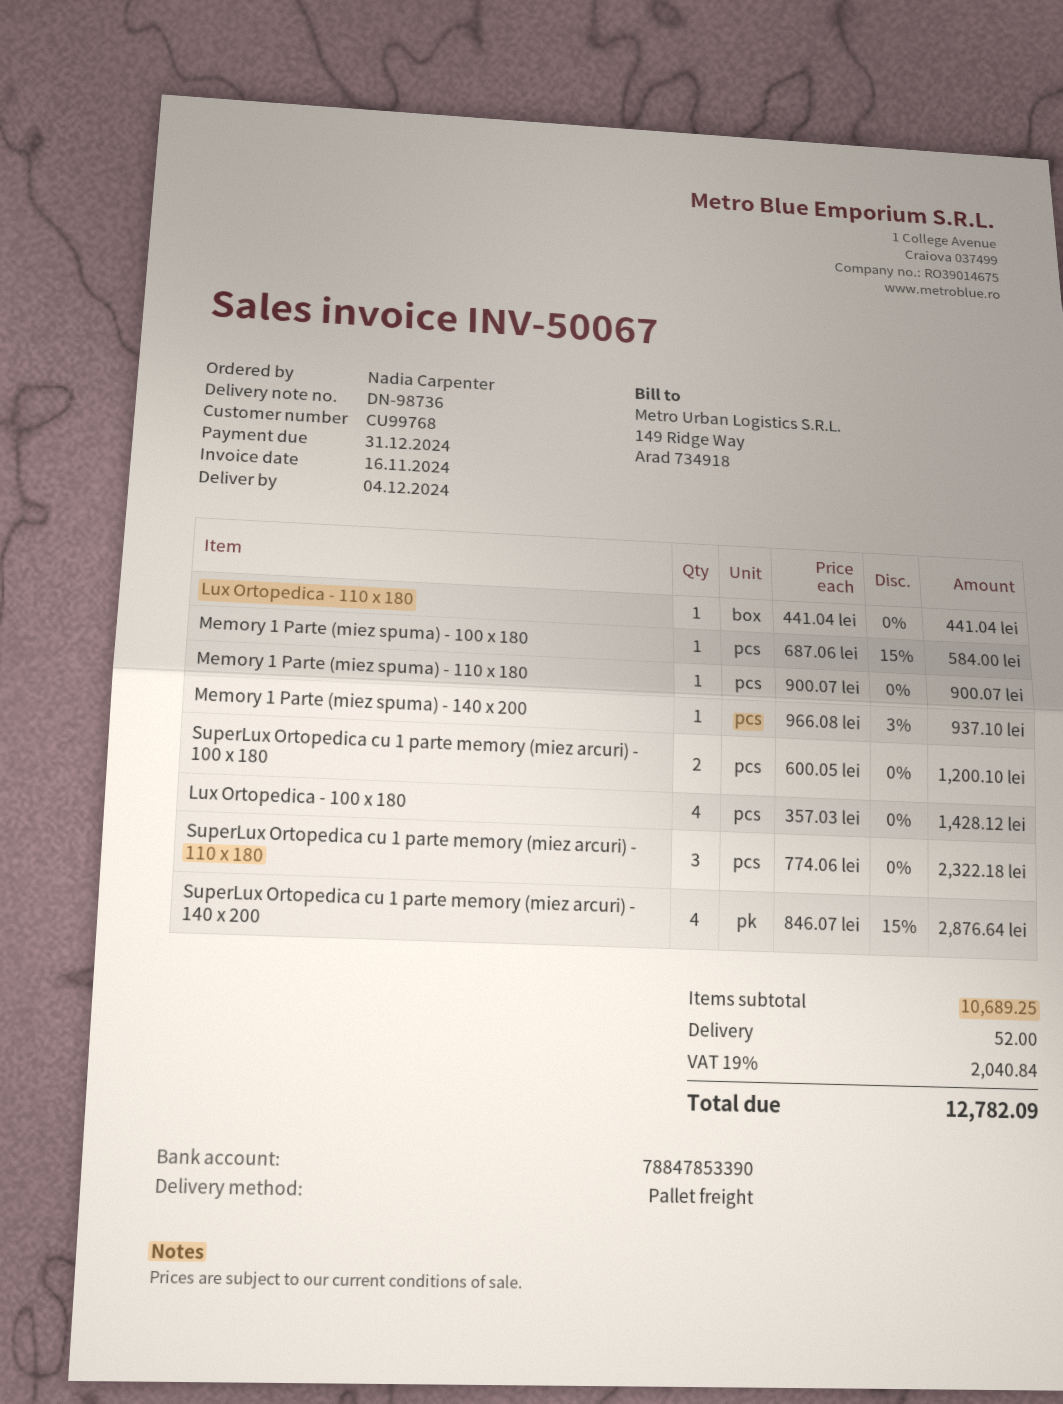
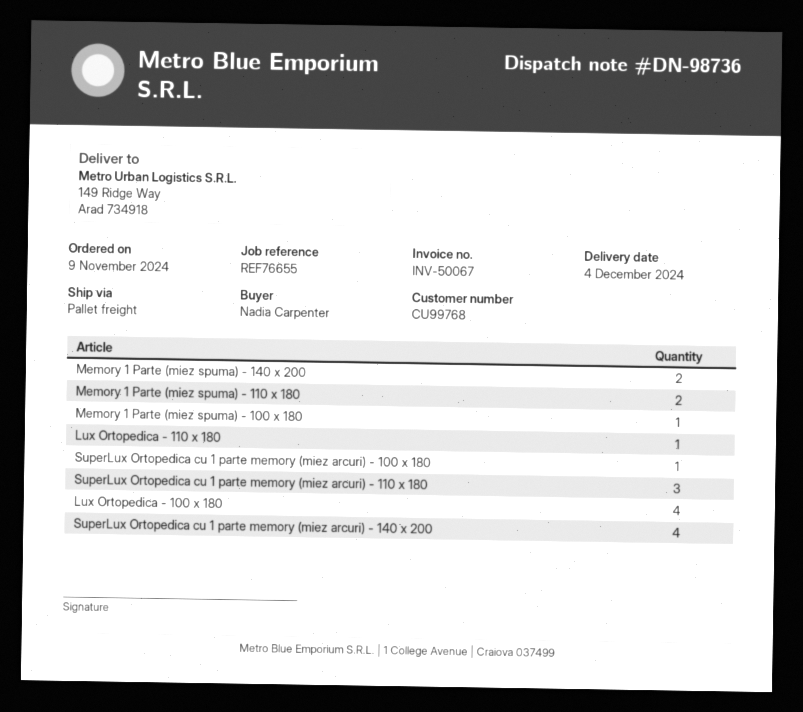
Memory 1 Parte (miez spuma) - 110 x 180: 1 -> 2
Memory 1 Parte (miez spuma) - 140 x 200: 1 -> 2
SuperLux Ortopedica cu 1 parte memory (miez arcuri) - 100 x 180: 2 -> 1

